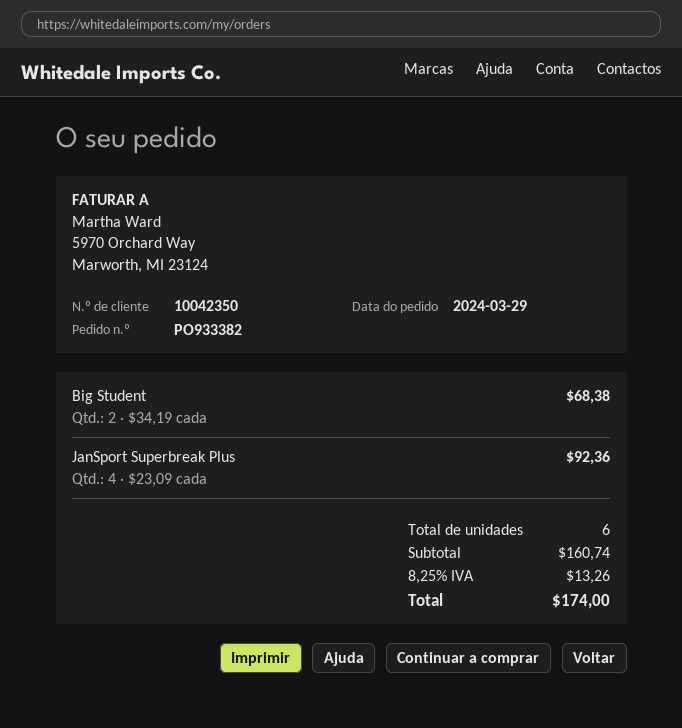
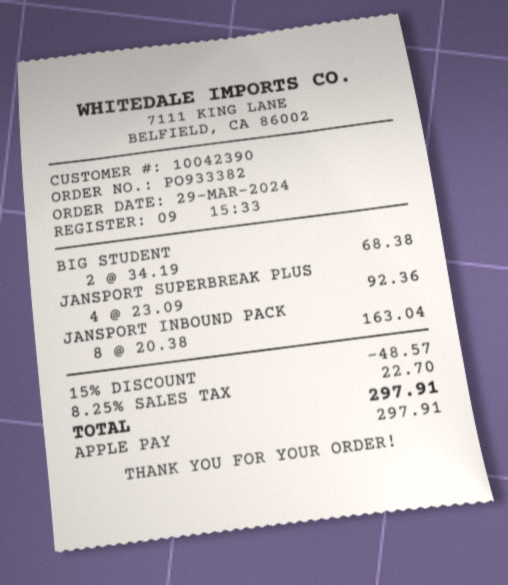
customer number: 10042350 -> 10042390
JANSPORT INBOUND PACK: none -> 8 x 20.38 = 163.04
discount: none -> 15% = 48.57
tax: 8.25% = 13.26 -> 8.25% = 22.70
total: 174.00 -> 297.91

